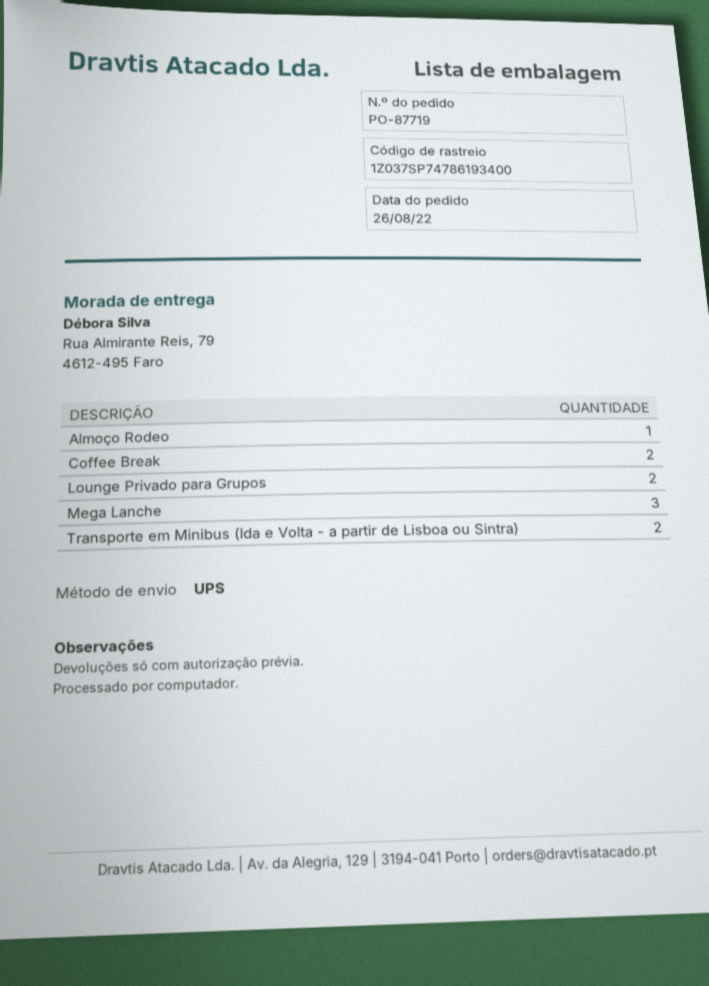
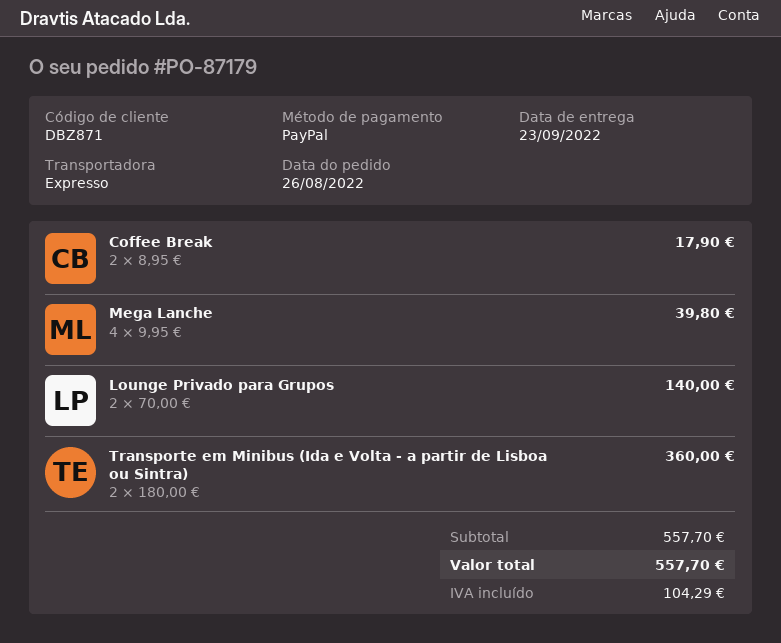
order number: PO-87719 -> PO-87179
shipping method: UPS -> express
Almoço Rodeo: 1 -> none
Mega Lanche: 3 -> 4

